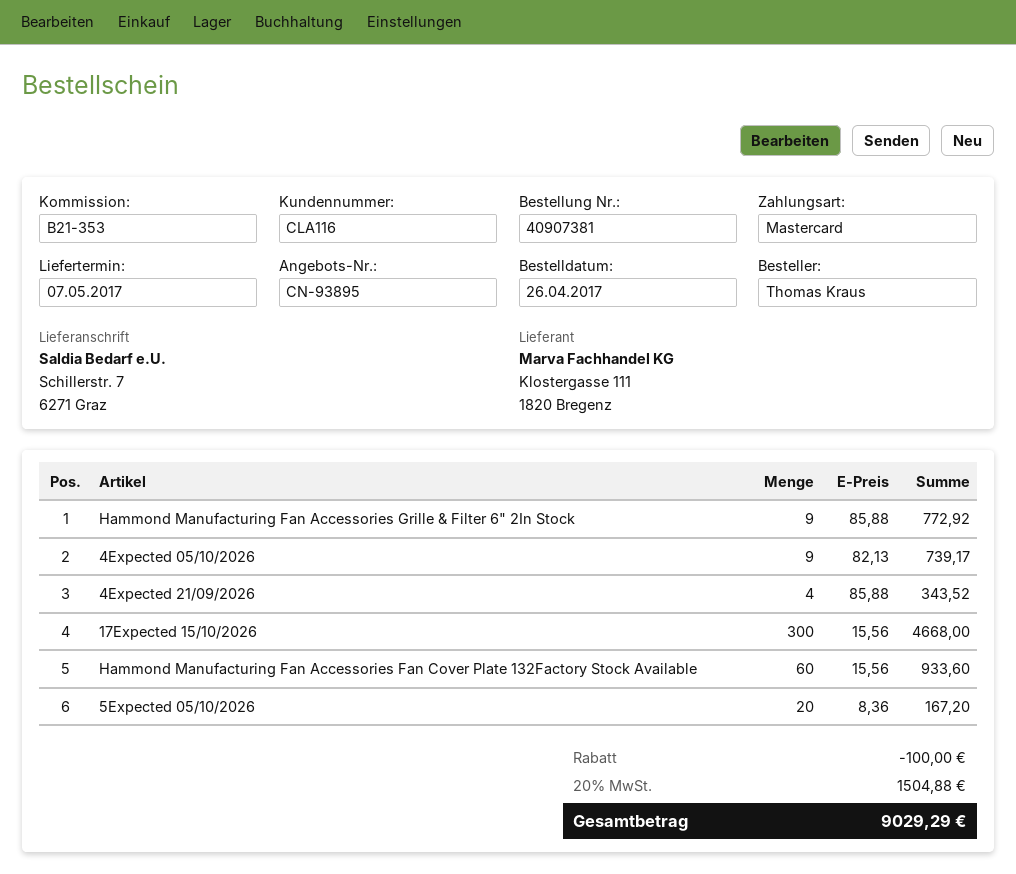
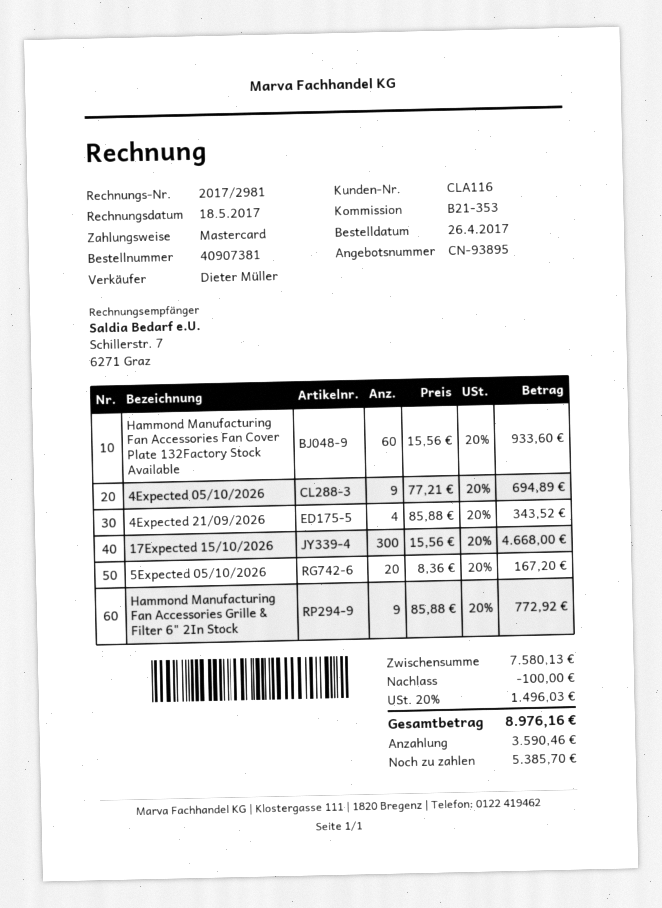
4Expected 05/10/2026: 9 x 82.13 = 739.17 -> 9 x 77.21 = 694.89
tax: 20% = 1504.88 -> 20% = 1496.03
total: 9029.29 -> 8976.16

